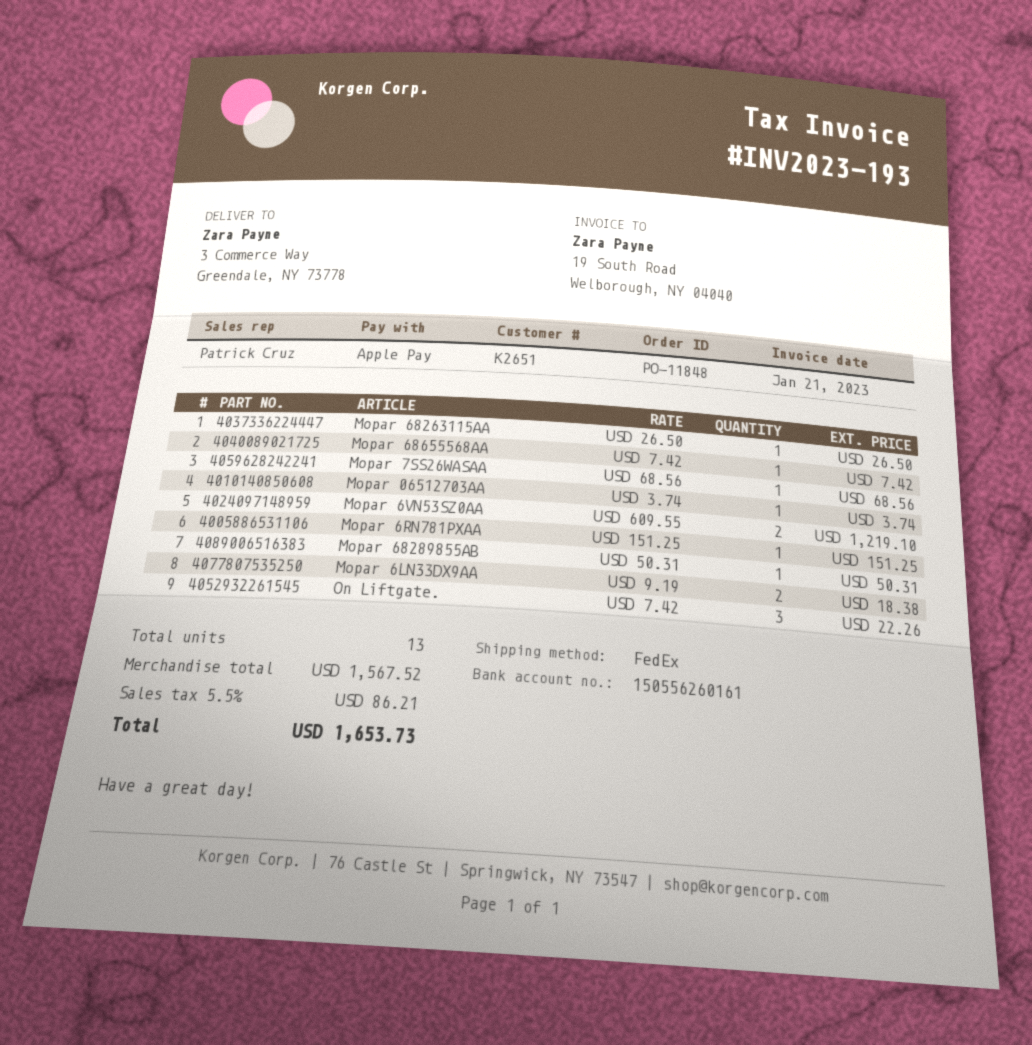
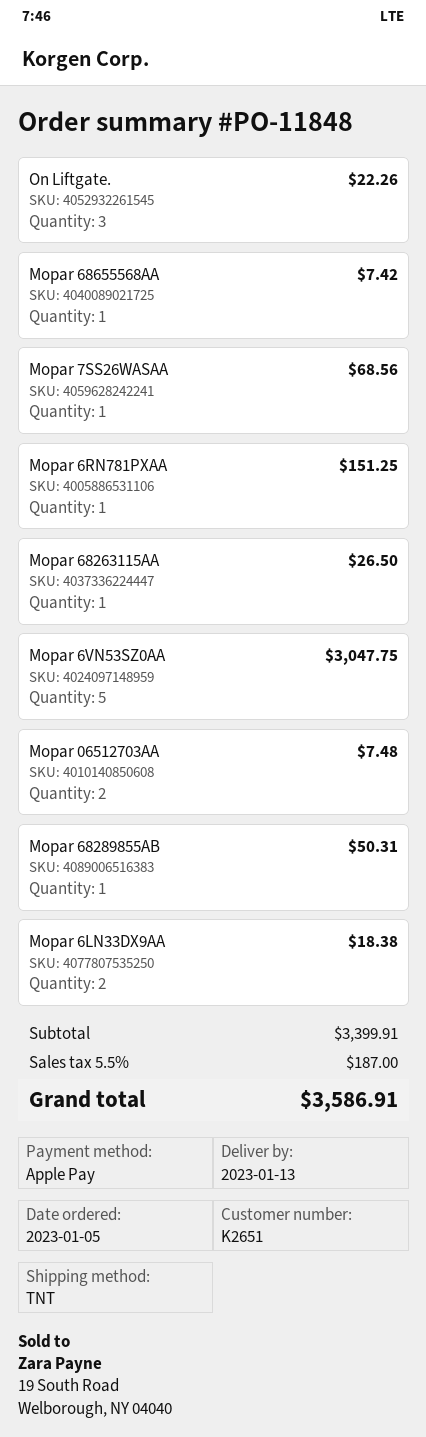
shipping method: FedEx -> TNT
Mopar 06512703AA: 1 for 3.74 -> 2 for 7.48
Mopar 6VN53SZ0AA: 2 for 1219.10 -> 5 for 3047.75
subtotal: 1567.52 -> 3399.91
tax: 5.5% = 86.21 -> 5.5% = 187.00
total: 1653.73 -> 3586.91

